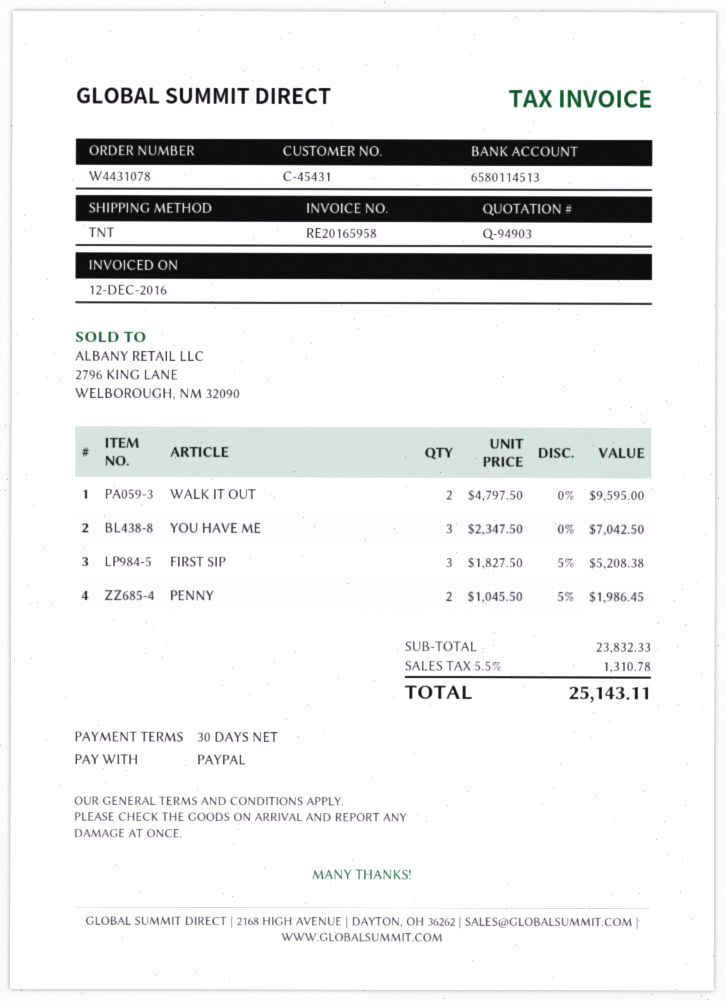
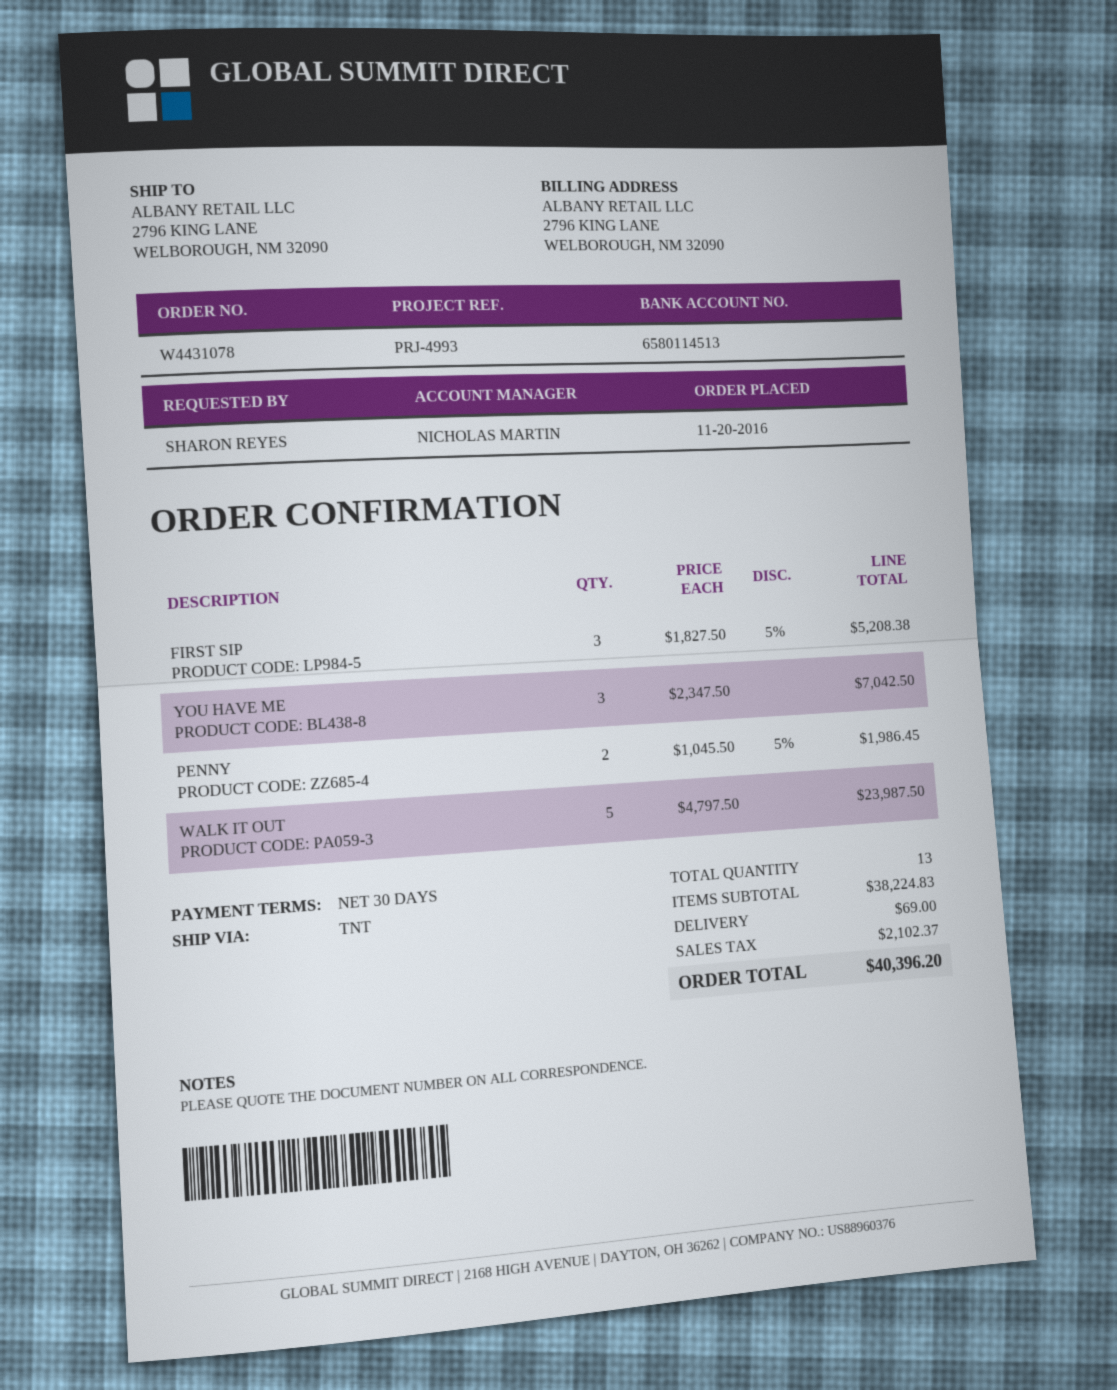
WALK IT OUT: 2 x 4797.50 = 9595.00 -> 5 x 4797.50 = 23987.50
subtotal: 23832.33 -> 38224.83
shipping: none -> 69.00
tax: 1310.78 -> 2102.37
total: 25143.11 -> 40396.20

